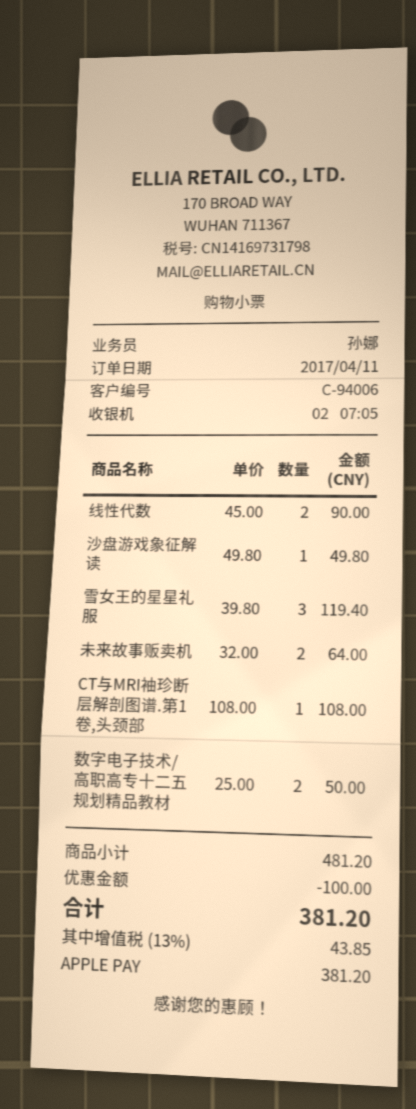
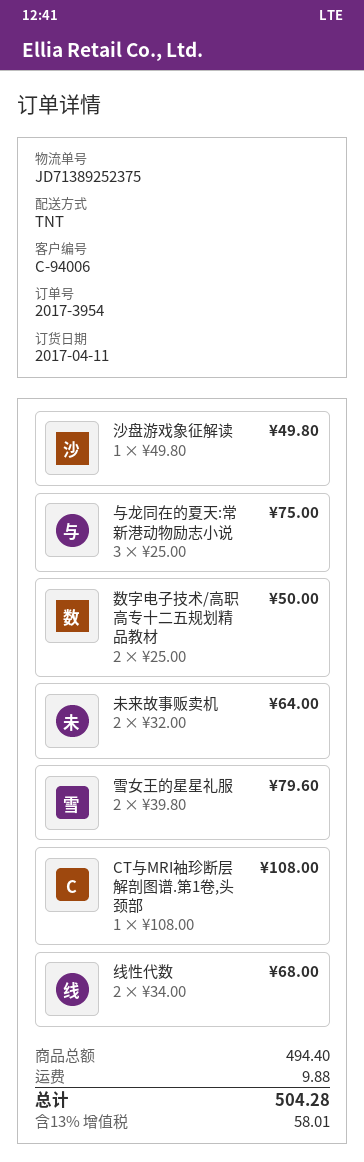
线性代数: 2 x 45.00 = 90.00 -> 2 x 34.00 = 68.00
雪女王的星星礼服: 3 x 39.80 = 119.40 -> 2 x 39.80 = 79.60
与龙同在的夏天:常新港动物励志小说: none -> 3 x 25.00 = 75.00
subtotal: 481.20 -> 494.40
discount: 100.00 -> none
shipping: none -> 9.88
tax: 13% = 43.85 -> 13% = 58.01
total: 381.20 -> 504.28

